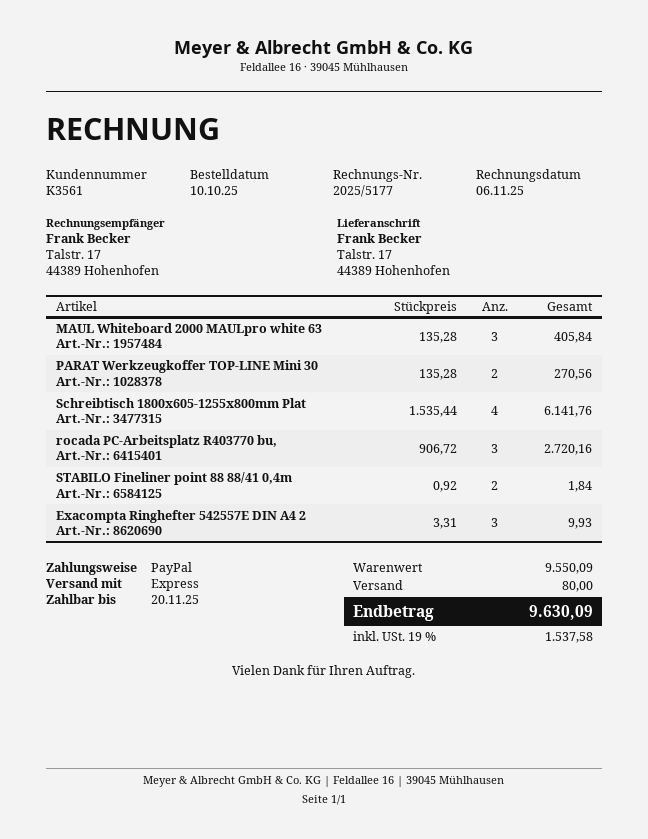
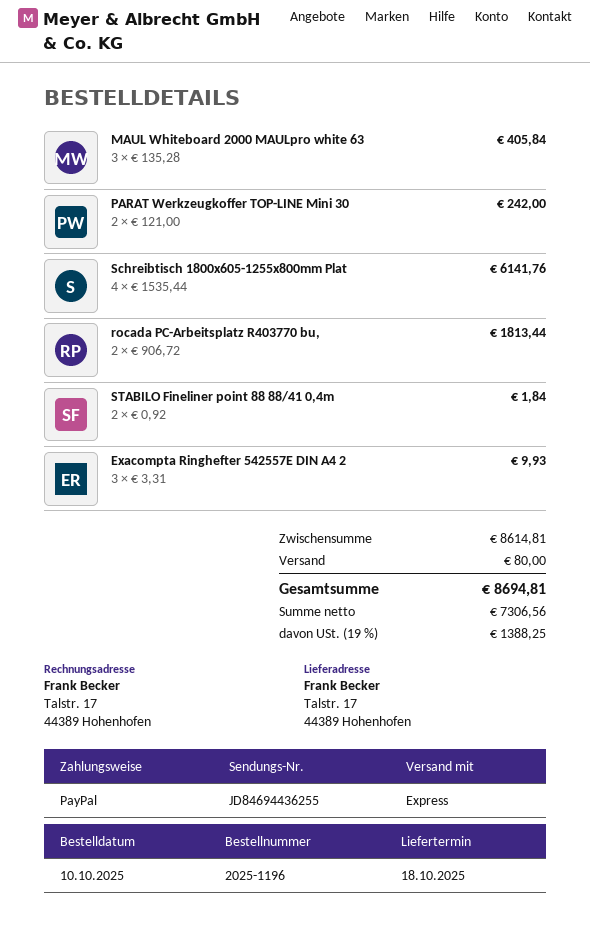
PARAT Werkzeugkoffer TOP-LINE Mini 30: 2 x 135.28 = 270.56 -> 2 x 121.00 = 242.00
rocada PC-Arbeitsplatz R403770 bu,: 3 x 906.72 = 2720.16 -> 2 x 906.72 = 1813.44
subtotal: 9550.09 -> 8614.81
tax: 19% = 1537.58 -> 19% = 1388.25
total: 9630.09 -> 8694.81

